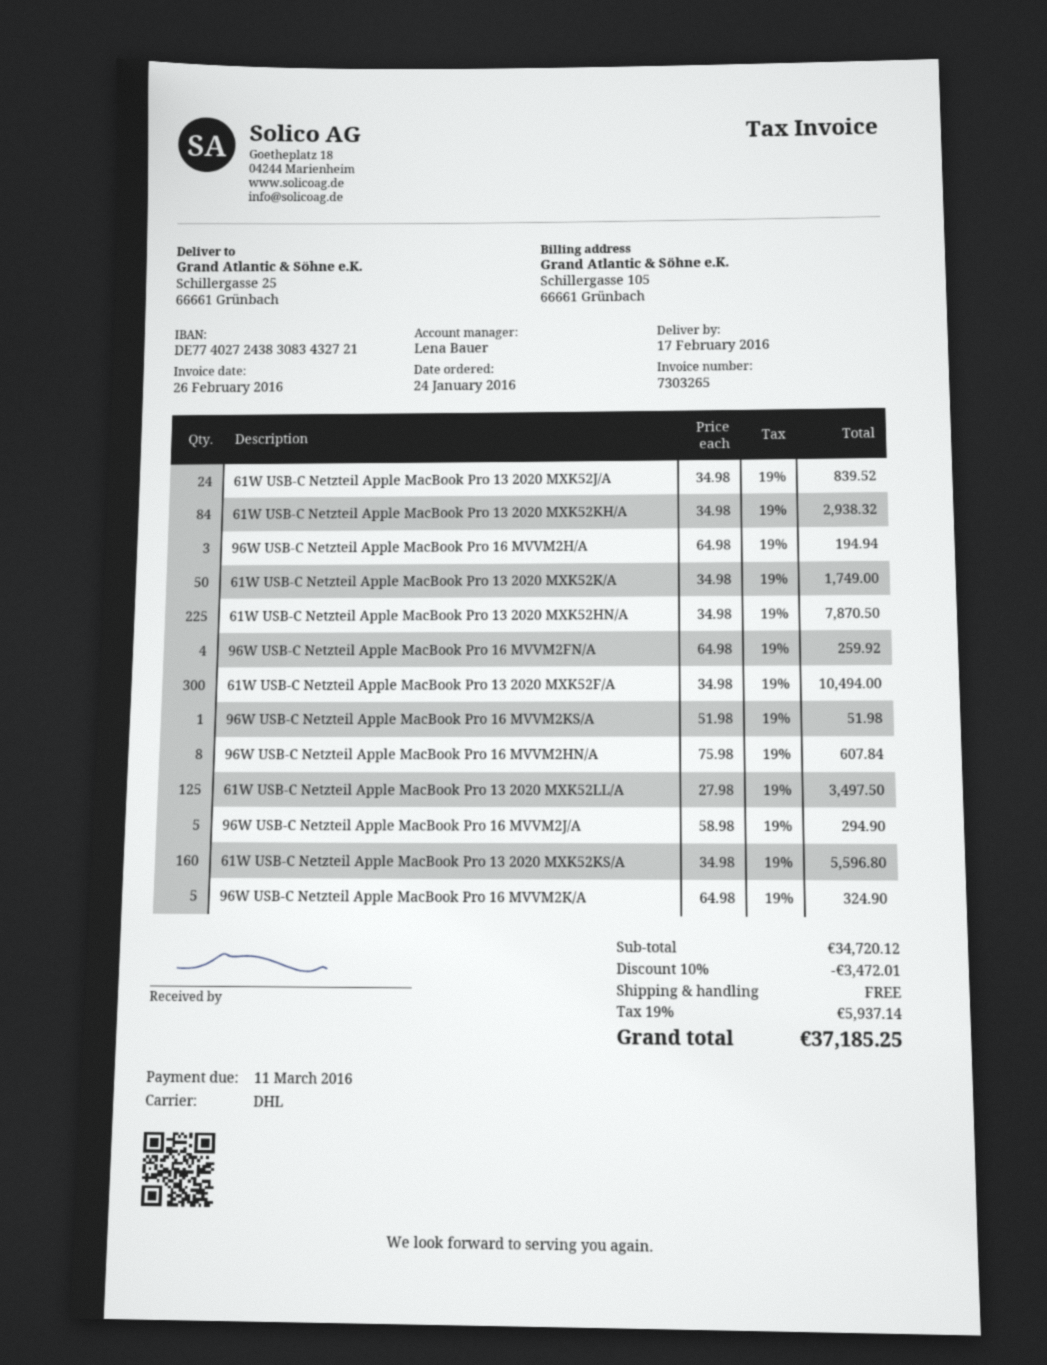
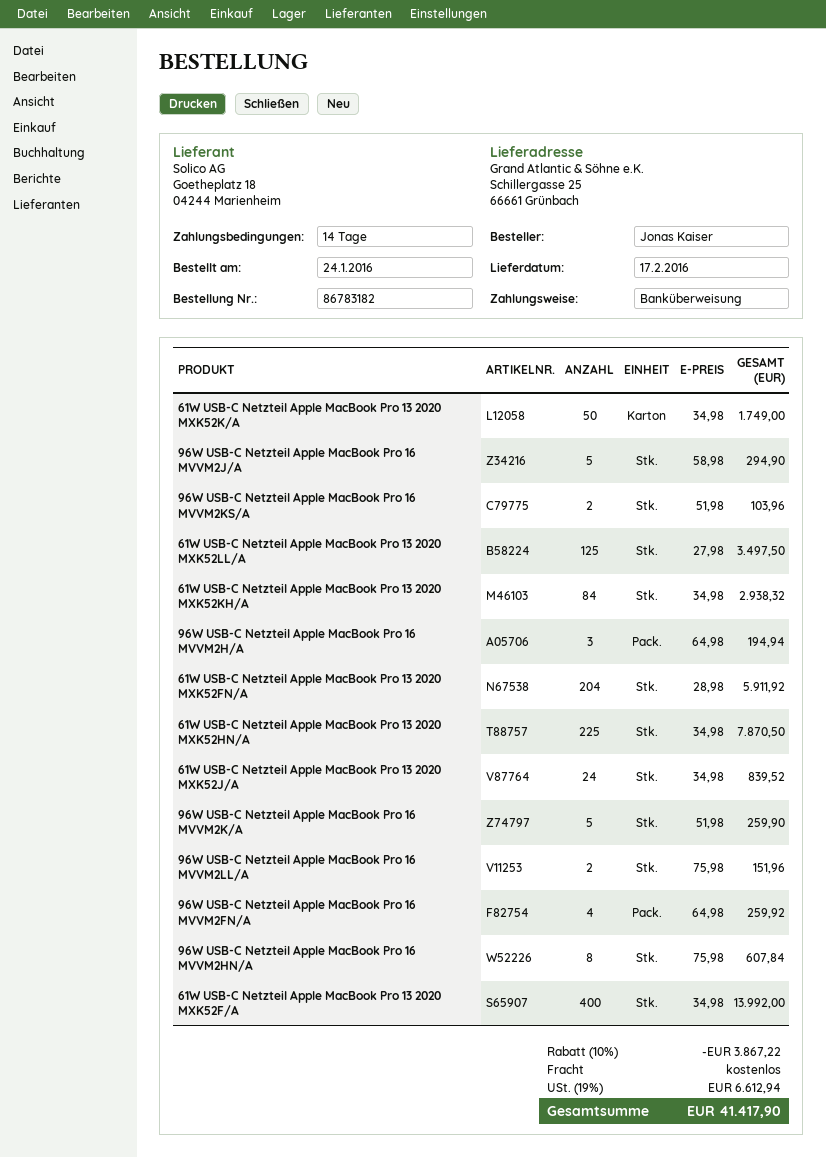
61W USB-C Netzteil Apple MacBook Pro 13 2020 MXK52F/A: 300 x 34.98 = 10494.00 -> 400 x 34.98 = 13992.00
96W USB-C Netzteil Apple MacBook Pro 16 MVVM2KS/A: 1 x 51.98 = 51.98 -> 2 x 51.98 = 103.96
61W USB-C Netzteil Apple MacBook Pro 13 2020 MXK52KS/A: 160 x 34.98 = 5596.80 -> none
96W USB-C Netzteil Apple MacBook Pro 16 MVVM2K/A: 5 x 64.98 = 324.90 -> 5 x 51.98 = 259.90
61W USB-C Netzteil Apple MacBook Pro 13 2020 MXK52FN/A: none -> 204 x 28.98 = 5911.92
96W USB-C Netzteil Apple MacBook Pro 16 MVVM2LL/A: none -> 2 x 75.98 = 151.96
discount: 10% = 3472.01 -> 10% = 3867.22
tax: 19% = 5937.14 -> 19% = 6612.94
total: 37185.25 -> 41417.90

